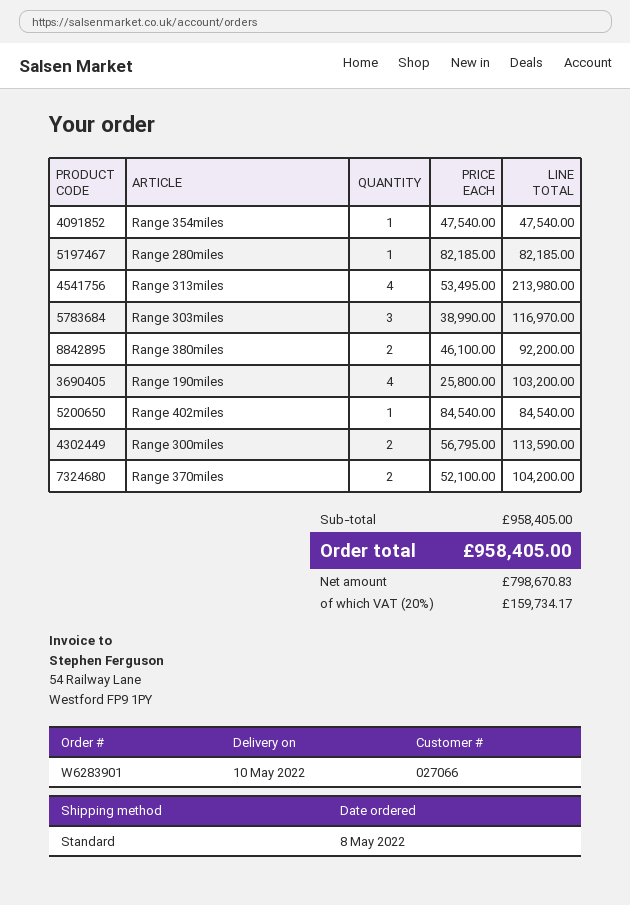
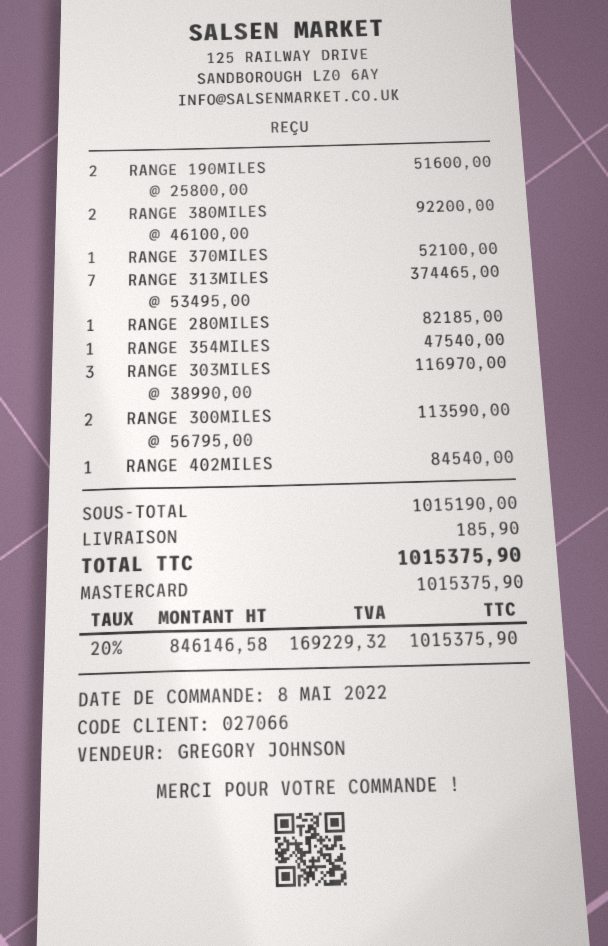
Range 313miles: 4 x 53495.00 = 213980.00 -> 7 x 53495.00 = 374465.00
Range 190miles: 4 x 25800.00 = 103200.00 -> 2 x 25800.00 = 51600.00
Range 370miles: 2 x 52100.00 = 104200.00 -> 1 x 52100.00 = 52100.00
subtotal: 958405.00 -> 1015190.00
shipping: none -> 185.90
net: 798670.83 -> 846146.58
tax: 20% = 159734.17 -> 20% = 169229.32
total: 958405.00 -> 1015375.90

